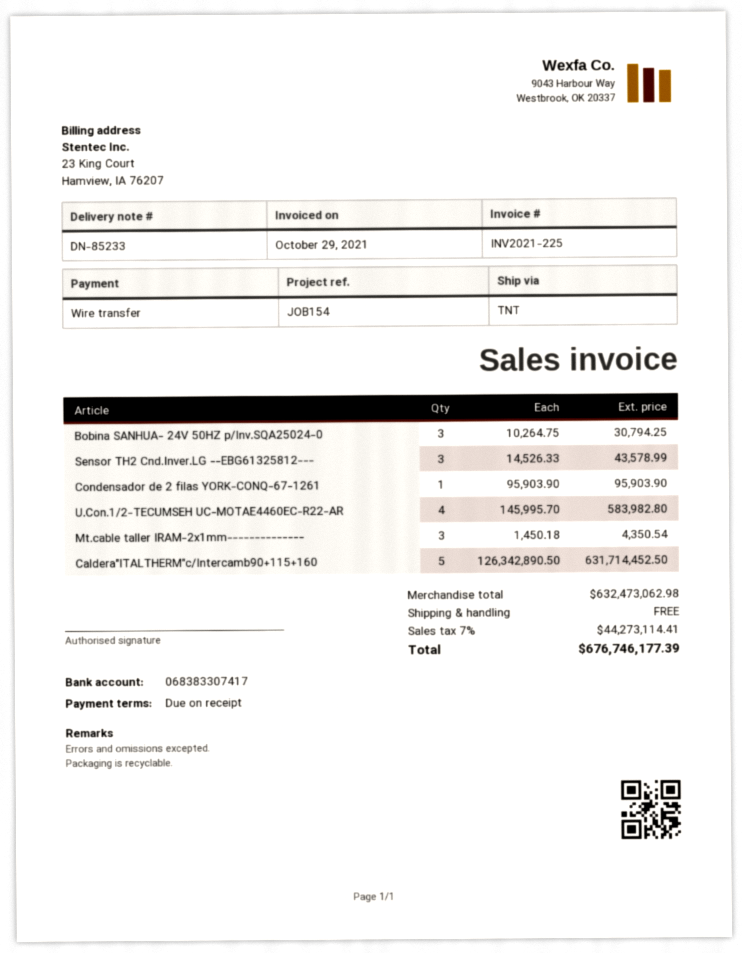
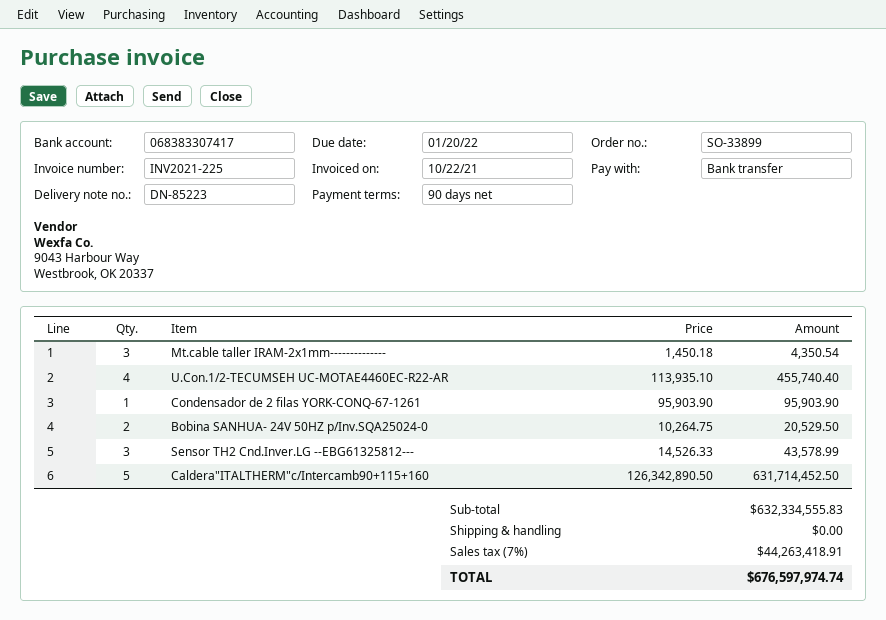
delivery note number: DN-85233 -> DN-85223
invoice date: 2021-10-29 -> 2021-10-22
payment terms: on receipt -> 90 days
Bobina SANHUA- 24V 50HZ p/Inv.SQA25024-0: 3 x 10264.75 = 30794.25 -> 2 x 10264.75 = 20529.50
U.Con.1/2-TECUMSEH UC-MOTAE4460EC-R22-AR: 4 x 145995.70 = 583982.80 -> 4 x 113935.10 = 455740.40
subtotal: 632473062.98 -> 632334555.83
tax: 7% = 44273114.41 -> 7% = 44263418.91
total: 676746177.39 -> 676597974.74

